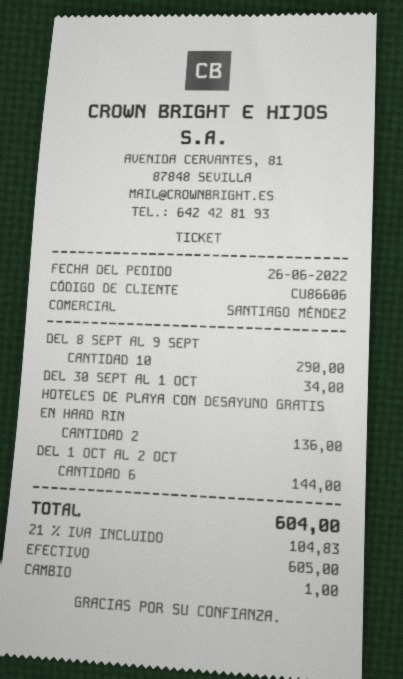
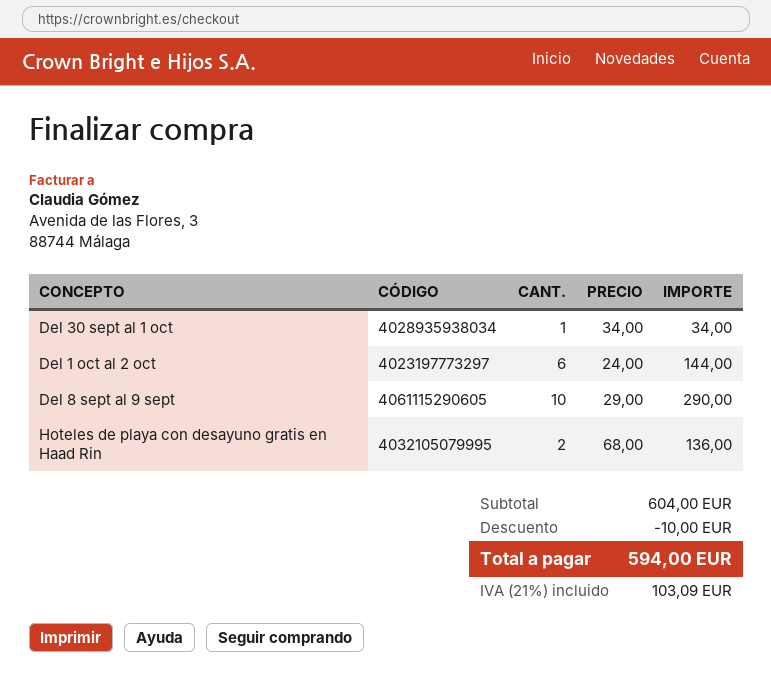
discount: none -> 10.00
tax: 21% = 104.83 -> 21% = 103.09
total: 604.00 -> 594.00

